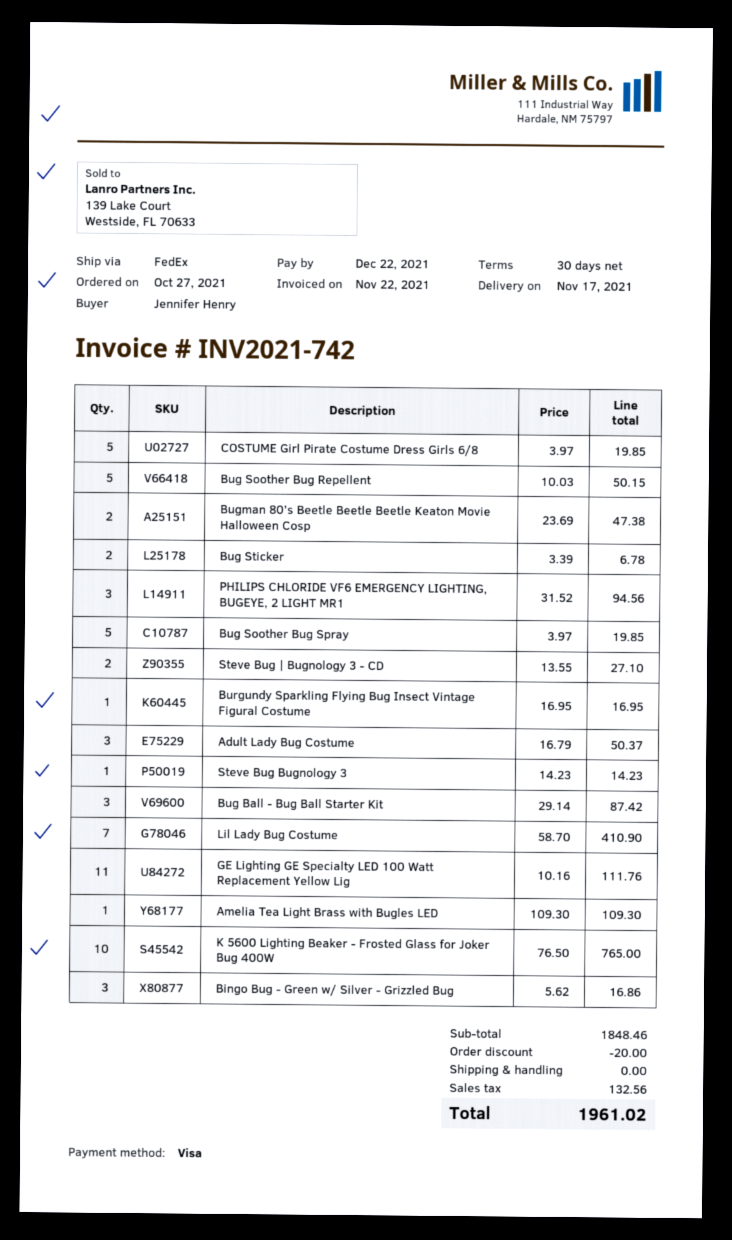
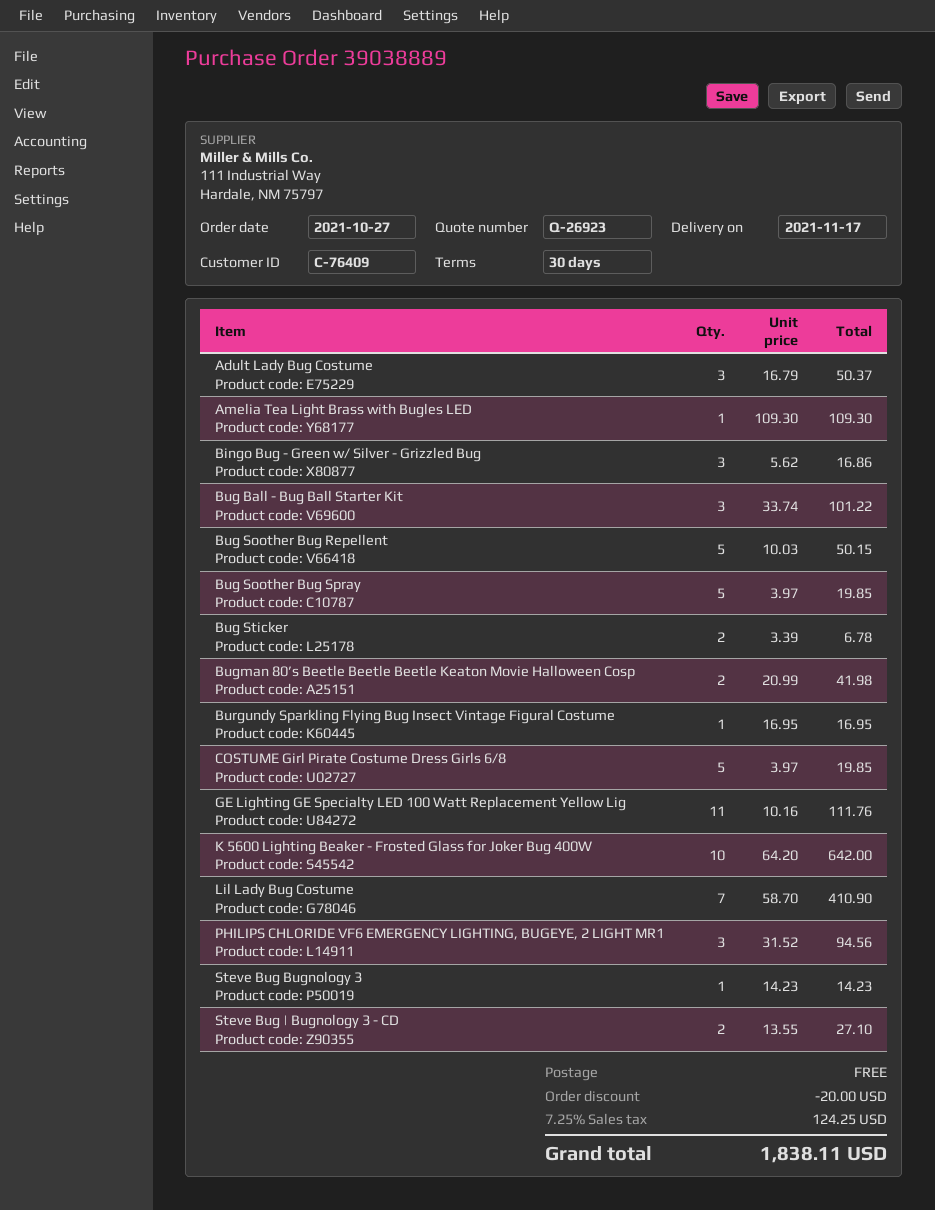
Bugman 80’s Beetle Beetle Beetle Keaton Movie Halloween Cosp: 2 x 23.69 = 47.38 -> 2 x 20.99 = 41.98
Bug Ball - Bug Ball Starter Kit: 3 x 29.14 = 87.42 -> 3 x 33.74 = 101.22
K 5600 Lighting Beaker - Frosted Glass for Joker Bug 400W: 10 x 76.50 = 765.00 -> 10 x 64.20 = 642.00
tax: 132.56 -> 124.25
total: 1961.02 -> 1838.11

